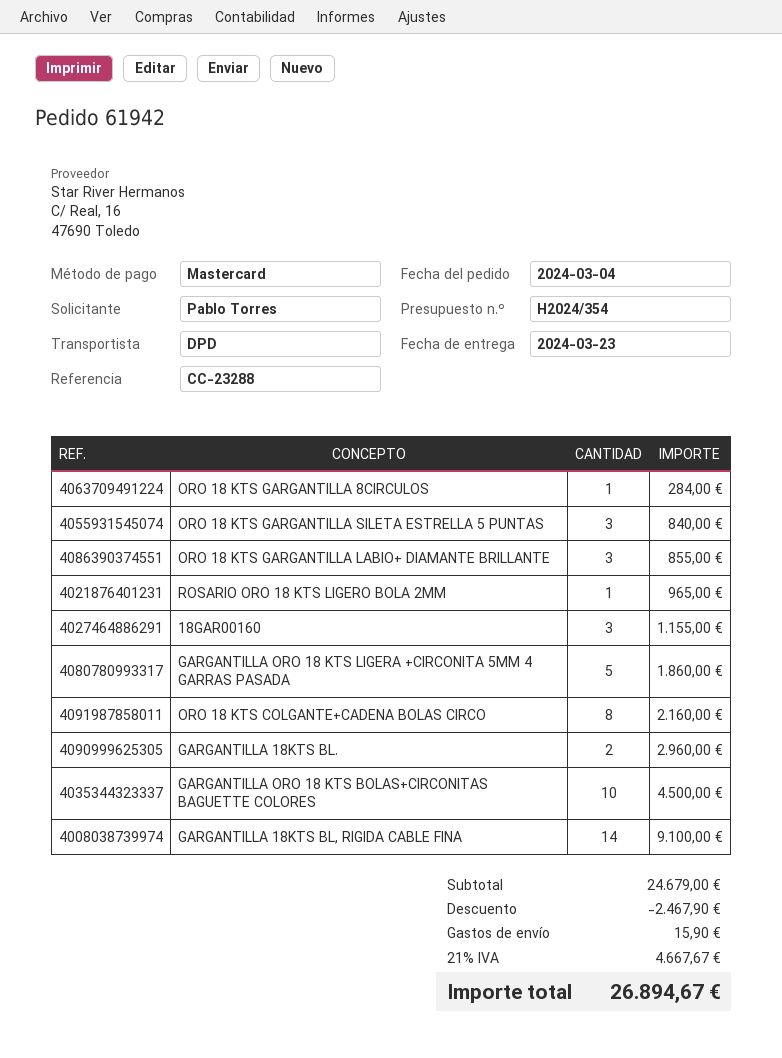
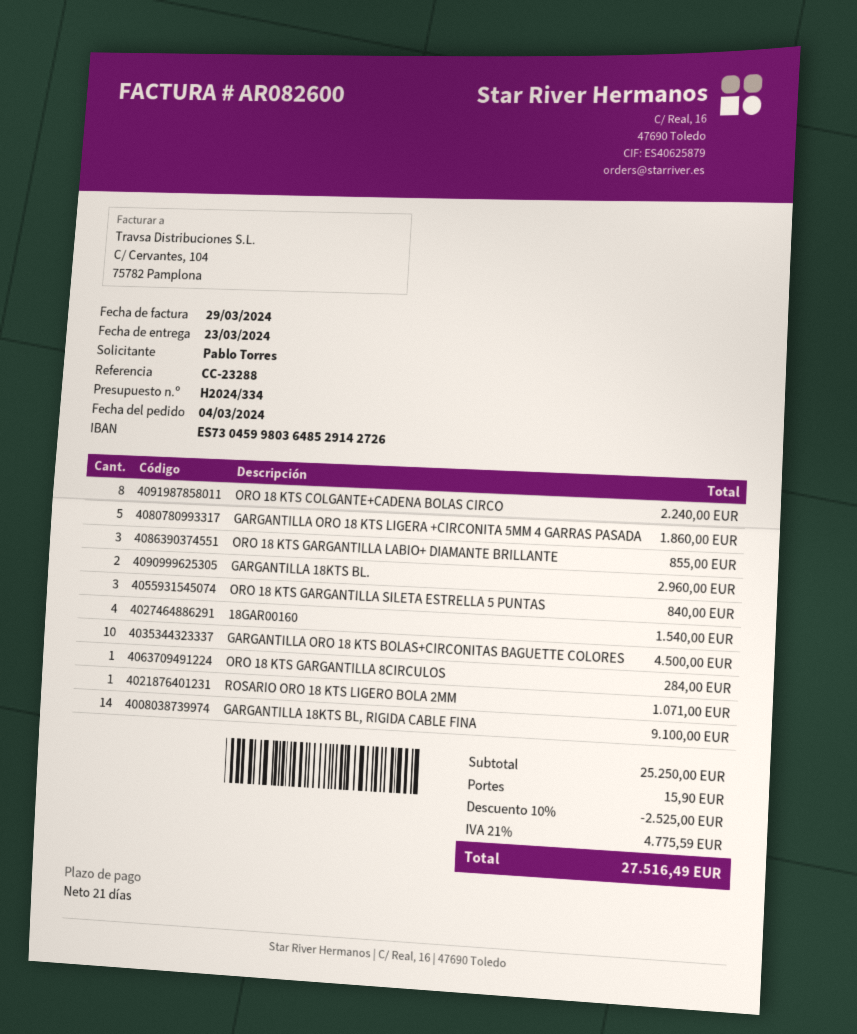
quote number: H2024/354 -> H2024/334
ROSARIO ORO 18 KTS LIGERO BOLA 2MM: 1 for 965.00 -> 1 for 1071.00
18GAR00160: 3 for 1155.00 -> 4 for 1540.00
ORO 18 KTS COLGANTE+CADENA BOLAS CIRCO: 8 for 2160.00 -> 8 for 2240.00
subtotal: 24679.00 -> 25250.00
discount: 2467.90 -> 2525.00
tax: 21% = 4667.67 -> 21% = 4775.59
total: 26894.67 -> 27516.49

